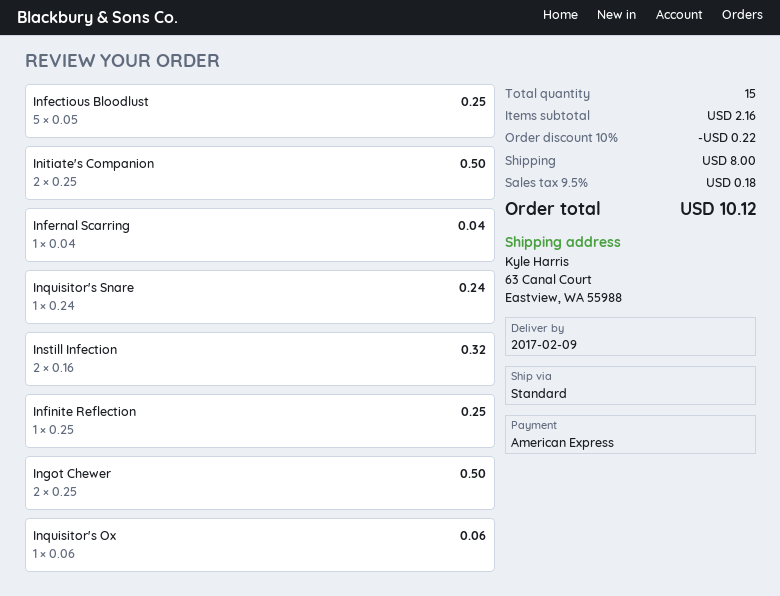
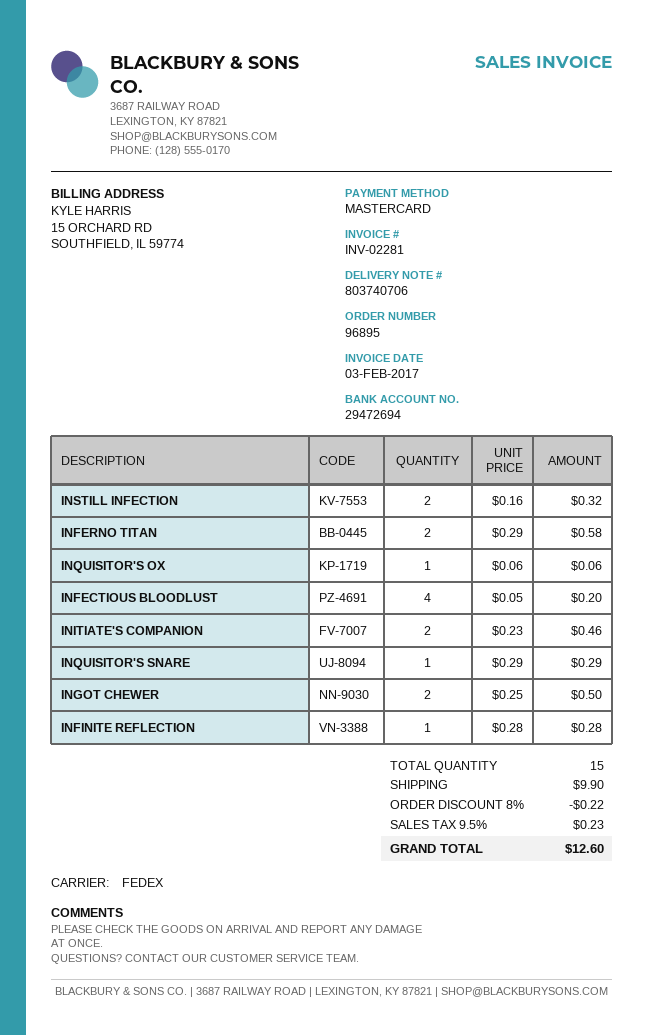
payment method: American Express -> Mastercard
shipping method: standard -> FedEx
Infectious Bloodlust: 5 x 0.05 = 0.25 -> 4 x 0.05 = 0.20
Initiate's Companion: 2 x 0.25 = 0.50 -> 2 x 0.23 = 0.46
Infernal Scarring: 1 x 0.04 = 0.04 -> none
Inquisitor's Snare: 1 x 0.24 = 0.24 -> 1 x 0.29 = 0.29
Infinite Reflection: 1 x 0.25 = 0.25 -> 1 x 0.28 = 0.28
INFERNO TITAN: none -> 2 x 0.29 = 0.58
discount: 10% = 0.22 -> 8% = 0.22
shipping: 8.00 -> 9.90
tax: 9.5% = 0.18 -> 9.5% = 0.23
total: 10.12 -> 12.60

